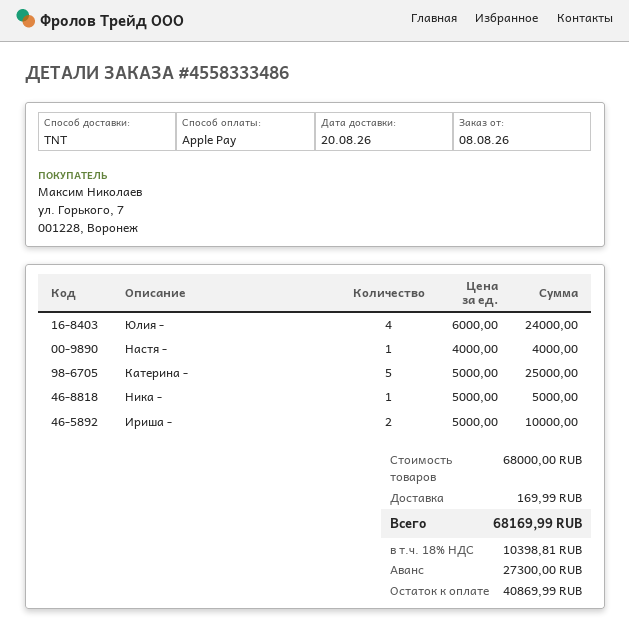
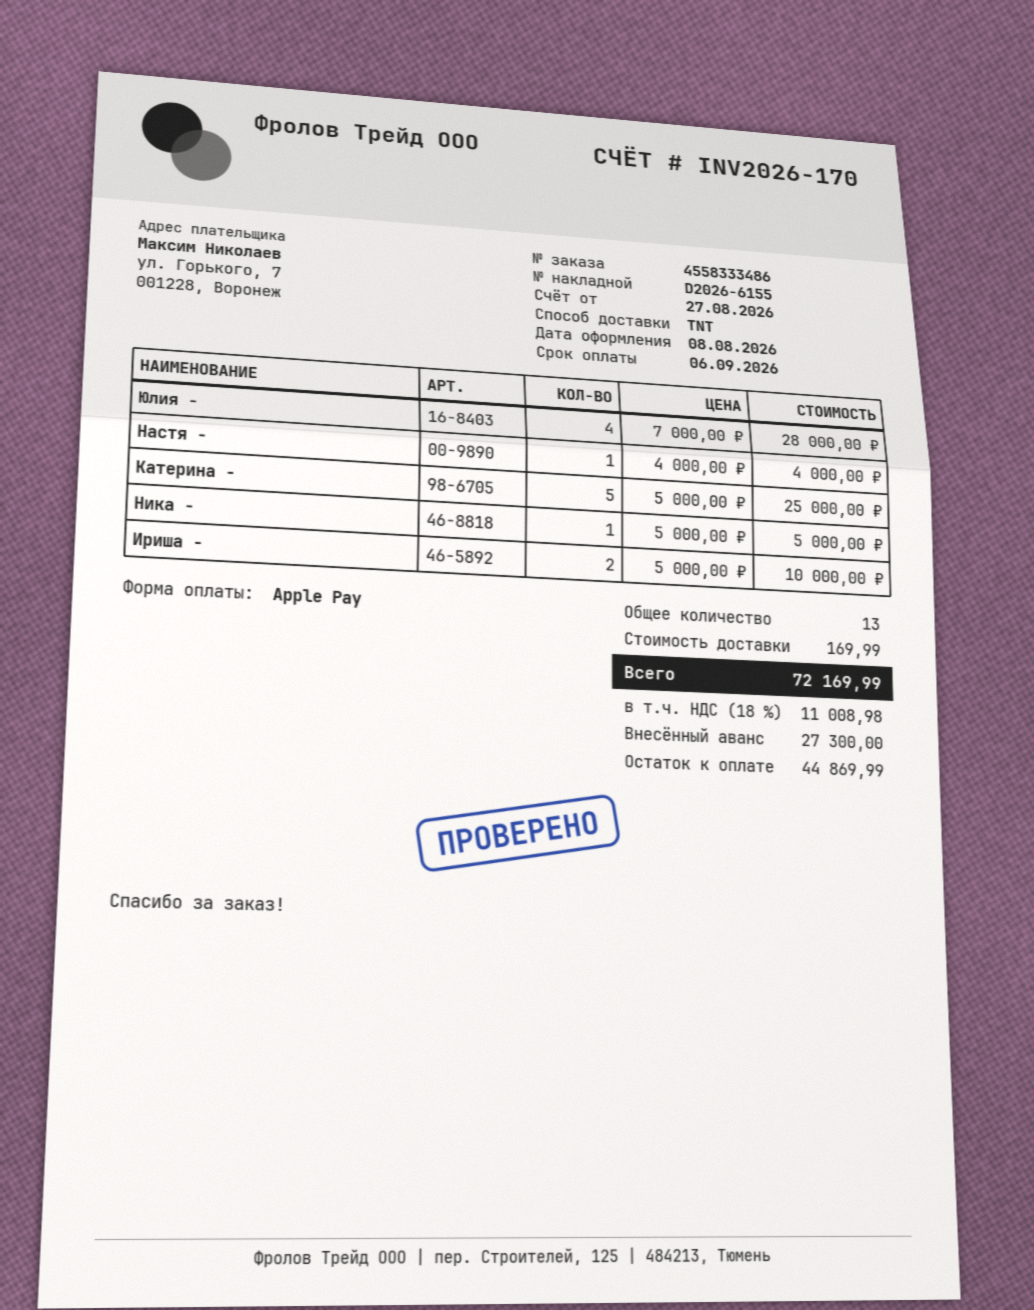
Юлия -: 4 x 6000.00 = 24000.00 -> 4 x 7000.00 = 28000.00
tax: 18% = 10398.81 -> 18% = 11008.98
total: 68169.99 -> 72169.99
balance: 40869.99 -> 44869.99

